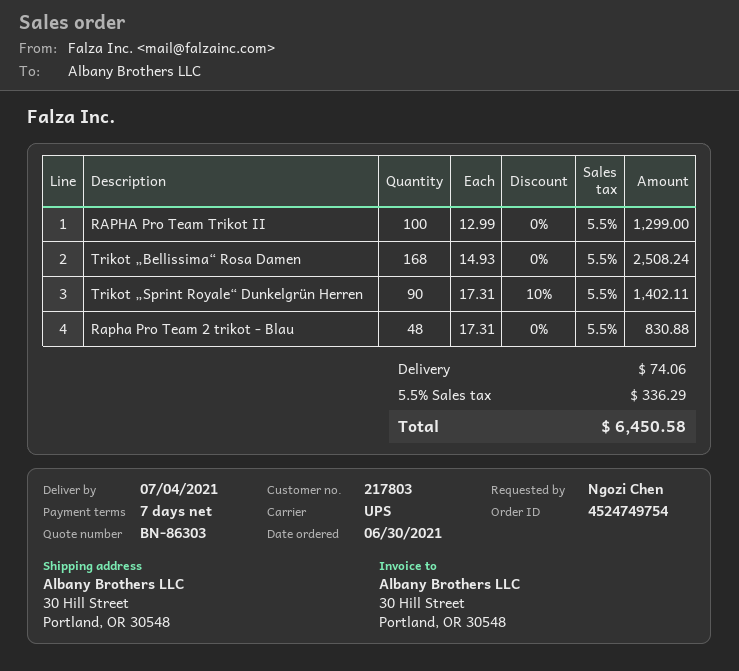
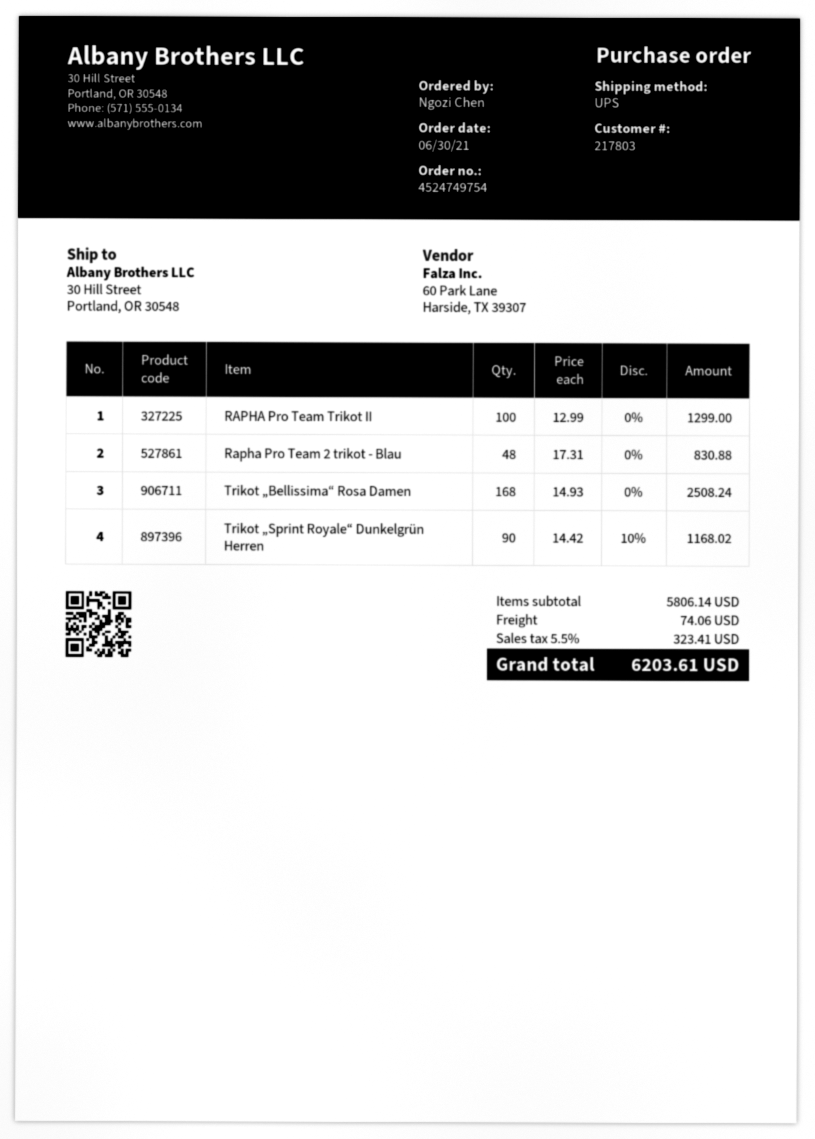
Trikot „Sprint Royale“ Dunkelgrün Herren: 90 x 17.31 - 10% = 1402.11 -> 90 x 14.42 - 10% = 1168.02
tax: 5.5% = 336.29 -> 5.5% = 323.41
total: 6450.58 -> 6203.61

